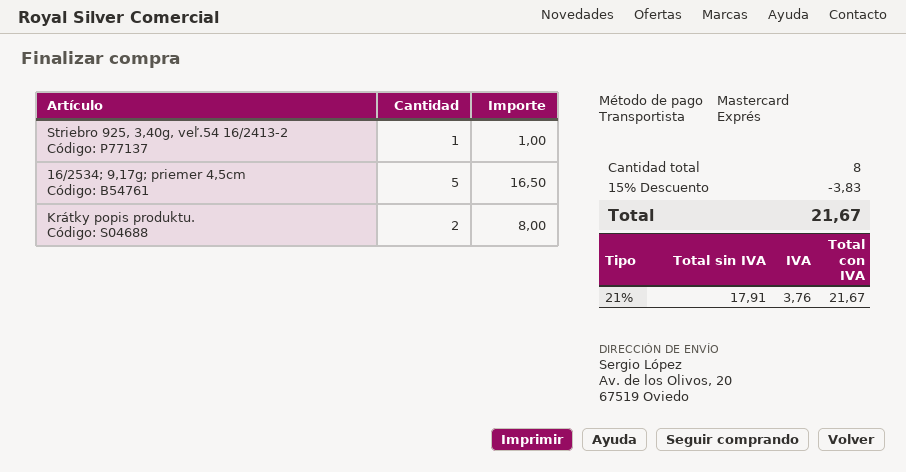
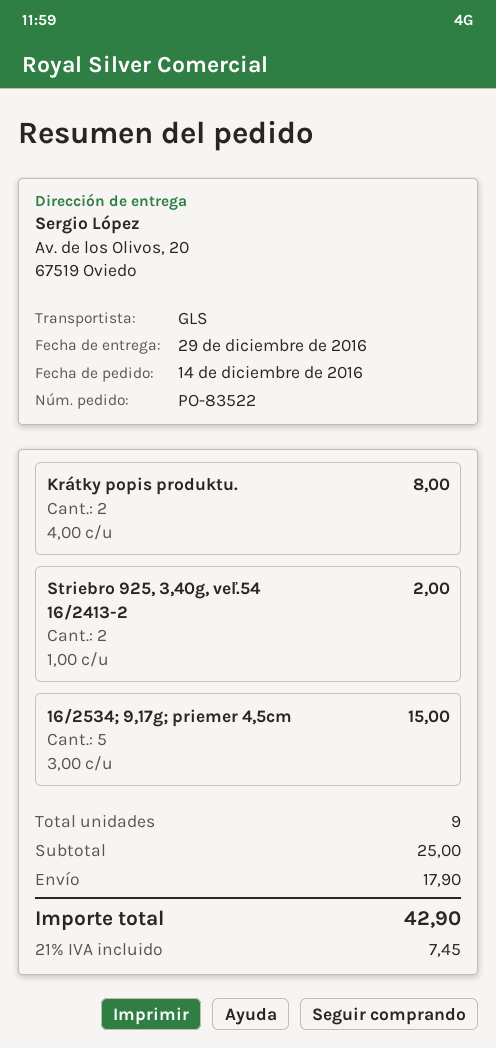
shipping method: express -> GLS
Striebro 925, 3,40g, veľ.54 16/2413-2: 1 for 1.00 -> 2 for 2.00
16/2534; 9,17g; priemer 4,5cm: 5 for 16.50 -> 5 for 15.00
total quantity: 8 -> 9
discount: 15% = 3.83 -> none
shipping: none -> 17.90
tax: 21% = 3.76 -> 21% = 7.45
total: 21.67 -> 42.90

